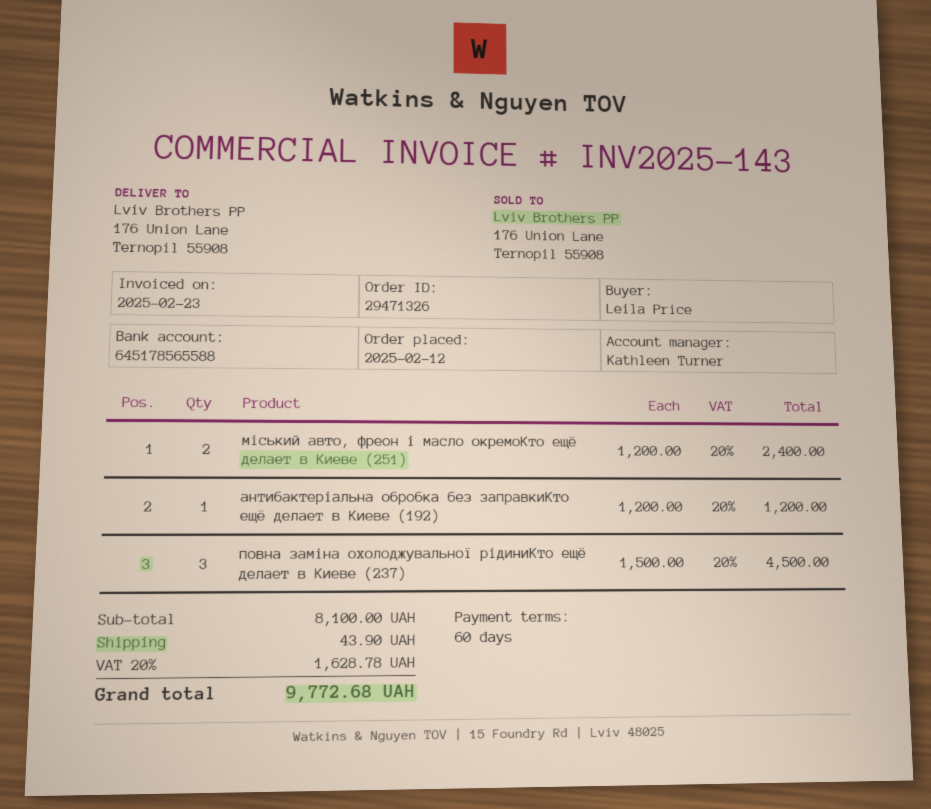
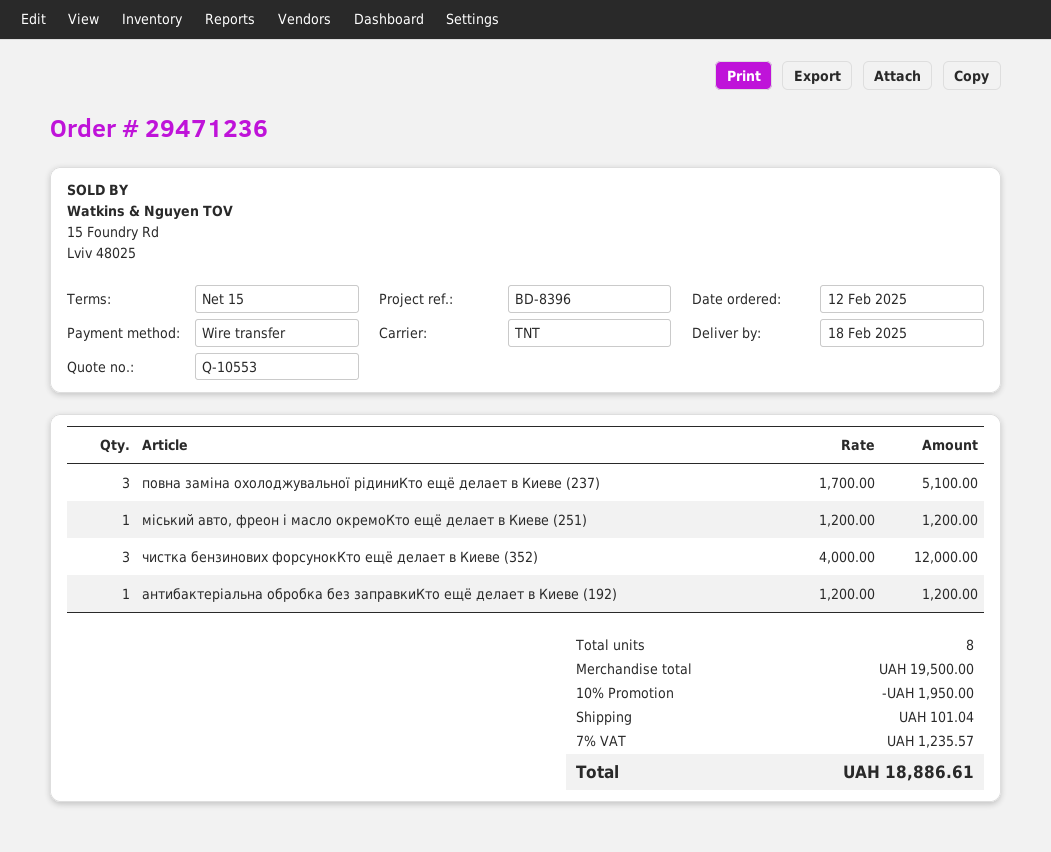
order number: 29471326 -> 29471236
payment terms: 60 days -> 15 days
міський авто, фреон і масло окремоКто ещё делает в Киеве (251): 2 x 1200.00 = 2400.00 -> 1 x 1200.00 = 1200.00
повна заміна охолоджувальної рідиниКто ещё делает в Киеве (237): 3 x 1500.00 = 4500.00 -> 3 x 1700.00 = 5100.00
чистка бензинових форсунокКто ещё делает в Киеве (352): none -> 3 x 4000.00 = 12000.00
subtotal: 8100.00 -> 19500.00
discount: none -> 10% = 1950.00
shipping: 43.90 -> 101.04
tax: 20% = 1628.78 -> 7% = 1235.57
total: 9772.68 -> 18886.61

